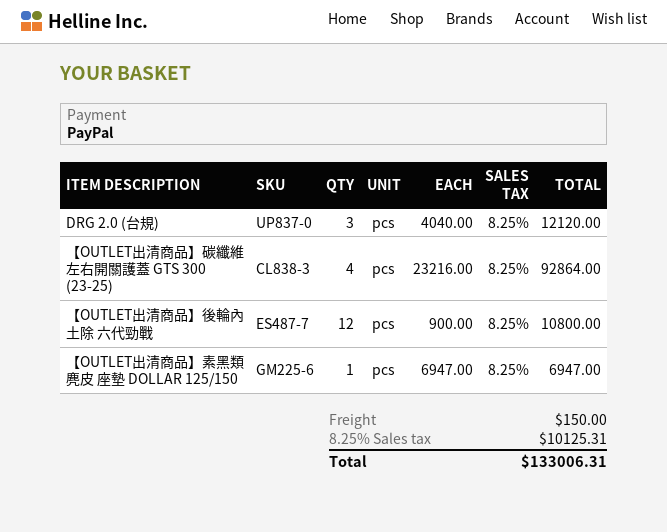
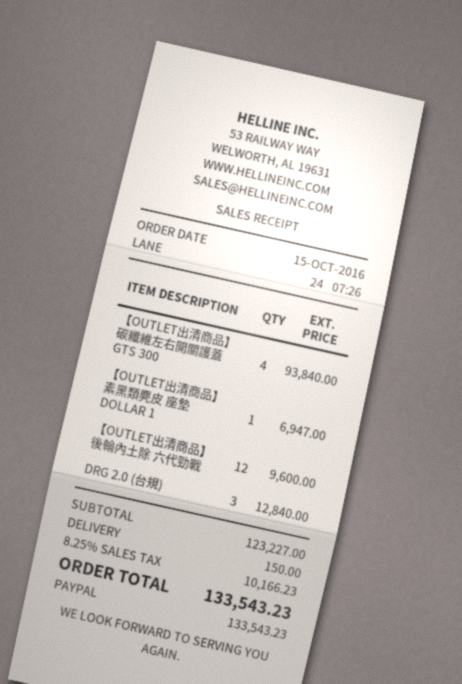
DRG 2.0 (台規): 3 for 12120.00 -> 3 for 12840.00
【OUTLET出清商品】碳纖維左右開關護蓋 GTS 300 (23-25): 4 for 92864.00 -> 4 for 93840.00
【OUTLET出清商品】後輪內土除 六代勁戰: 12 for 10800.00 -> 12 for 9600.00
tax: 8.25% = 10125.31 -> 8.25% = 10166.23
total: 133006.31 -> 133543.23

